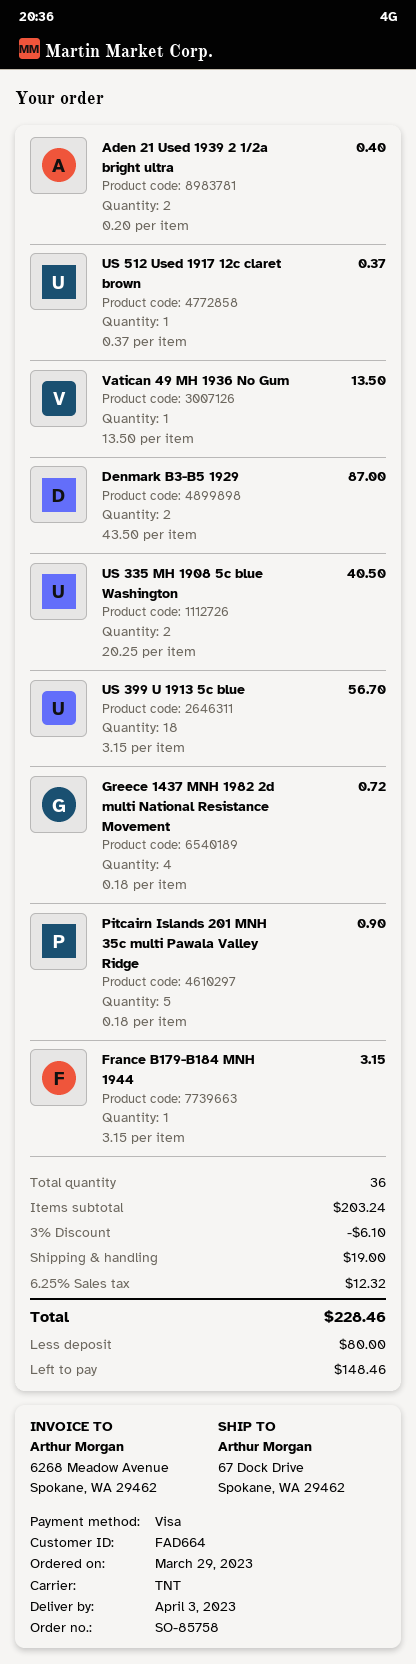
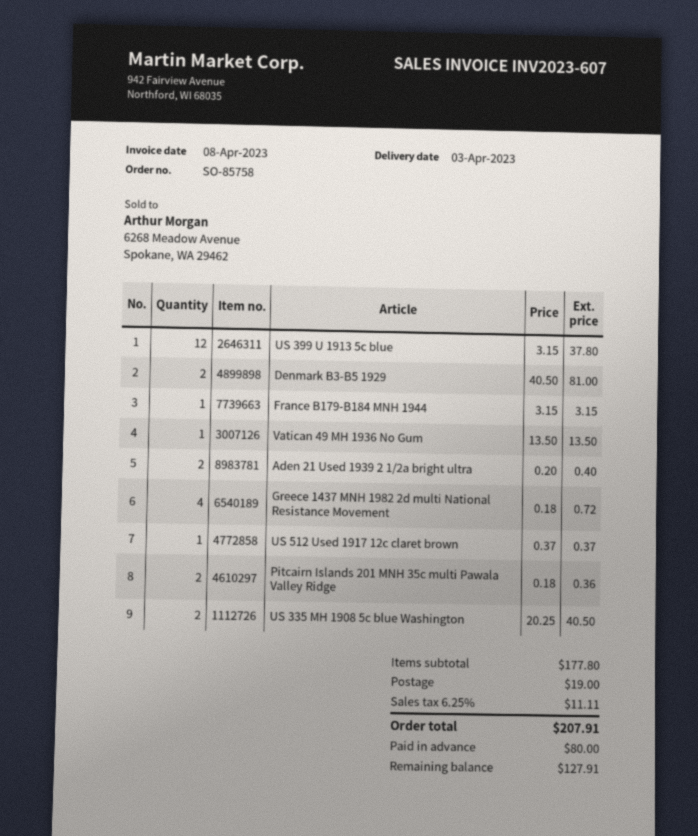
Denmark B3-B5 1929: 2 x 43.50 = 87.00 -> 2 x 40.50 = 81.00
US 399 U 1913 5c blue: 18 x 3.15 = 56.70 -> 12 x 3.15 = 37.80
Pitcairn Islands 201 MNH 35c multi Pawala Valley Ridge: 5 x 0.18 = 0.90 -> 2 x 0.18 = 0.36
subtotal: 203.24 -> 177.80
discount: 3% = 6.10 -> none
tax: 6.25% = 12.32 -> 6.25% = 11.11
total: 228.46 -> 207.91
balance: 148.46 -> 127.91

